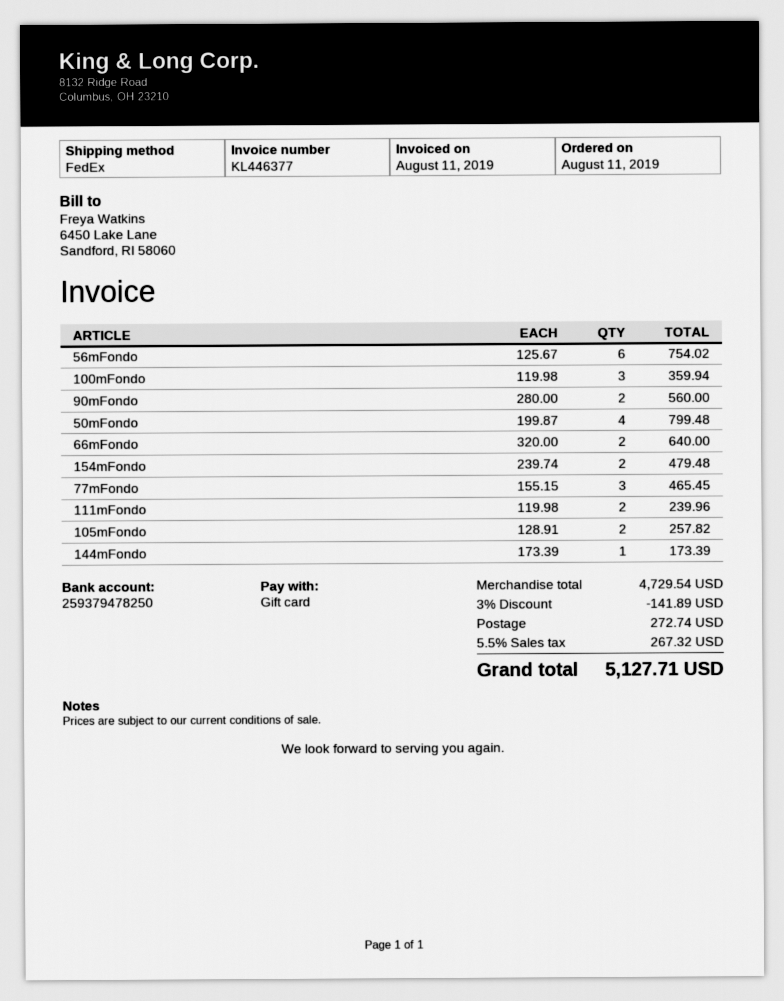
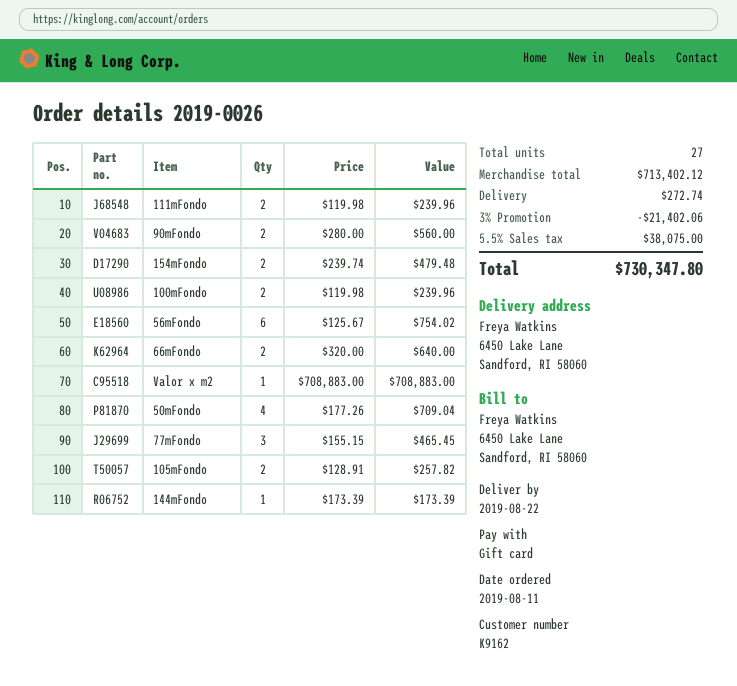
100mFondo: 3 x 119.98 = 359.94 -> 2 x 119.98 = 239.96
50mFondo: 4 x 199.87 = 799.48 -> 4 x 177.26 = 709.04
Valor x m2: none -> 1 x 708883.00 = 708883.00
subtotal: 4729.54 -> 713402.12
discount: 3% = 141.89 -> 3% = 21402.06
tax: 5.5% = 267.32 -> 5.5% = 38075.00
total: 5127.71 -> 730347.80

